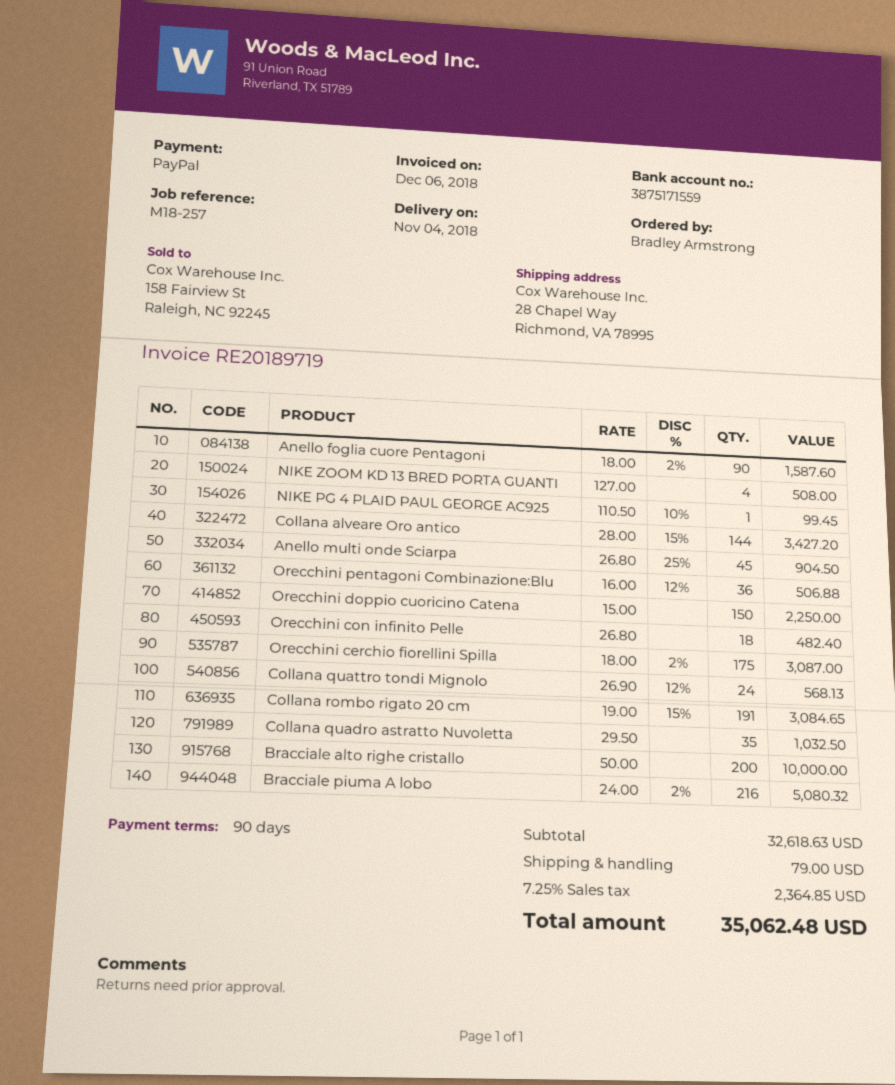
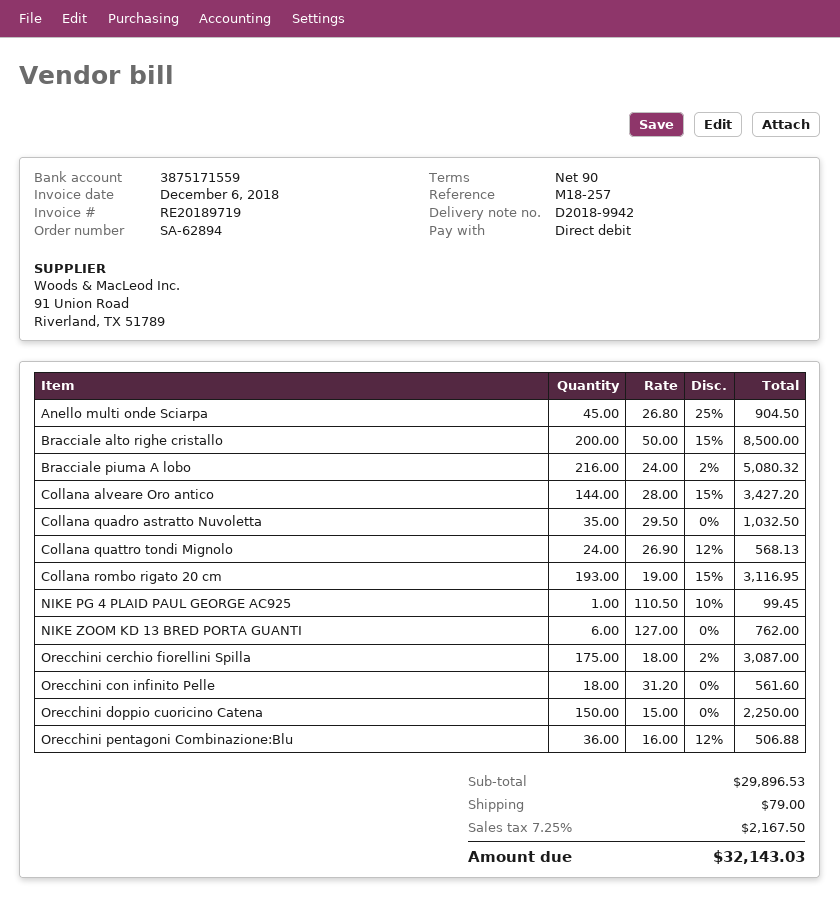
payment method: PayPal -> direct debit
Anello foglia cuore Pentagoni: 90 x 18.00 - 2% = 1587.60 -> none
NIKE ZOOM KD 13 BRED PORTA GUANTI: 4 x 127.00 = 508.00 -> 6 x 127.00 = 762.00
Orecchini con infinito Pelle: 18 x 26.80 = 482.40 -> 18 x 31.20 = 561.60
Collana rombo rigato 20 cm: 191 x 19.00 - 15% = 3084.65 -> 193 x 19.00 - 15% = 3116.95
Bracciale alto righe cristallo: 200 x 50.00 = 10000.00 -> 200 x 50.00 - 15% = 8500.00
subtotal: 32618.63 -> 29896.53
tax: 7.25% = 2364.85 -> 7.25% = 2167.50
total: 35062.48 -> 32143.03

